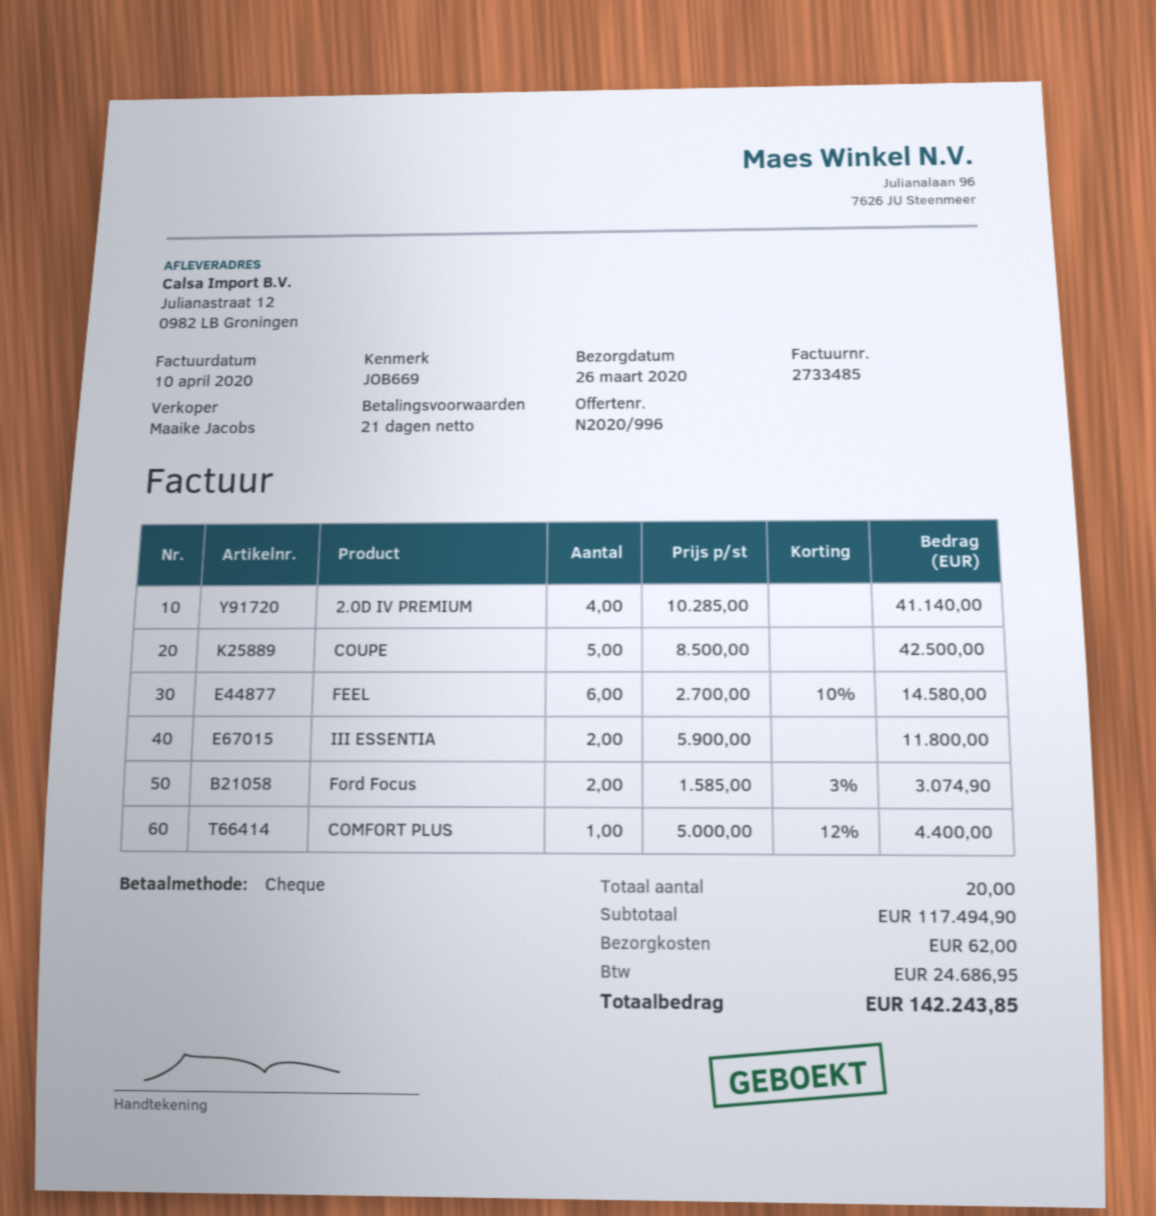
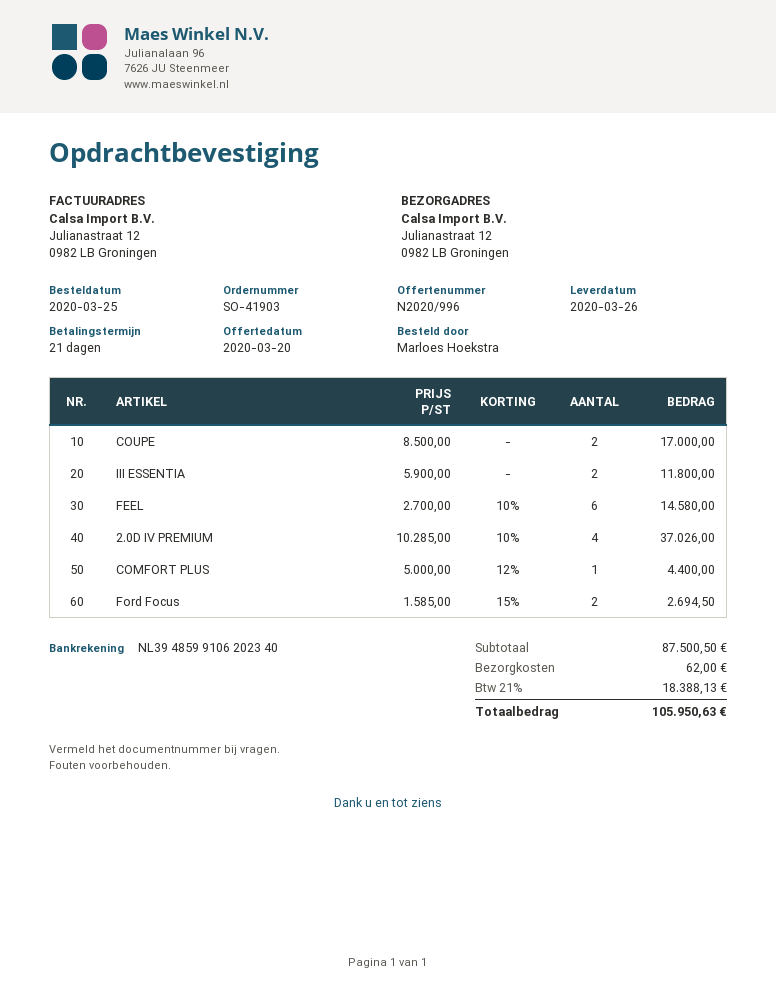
2.0D IV PREMIUM: 4 x 10285.00 = 41140.00 -> 4 x 10285.00 - 10% = 37026.00
COUPE: 5 x 8500.00 = 42500.00 -> 2 x 8500.00 = 17000.00
Ford Focus: 2 x 1585.00 - 3% = 3074.90 -> 2 x 1585.00 - 15% = 2694.50
subtotal: 117494.90 -> 87500.50
tax: 24686.95 -> 18388.13
total: 142243.85 -> 105950.63

